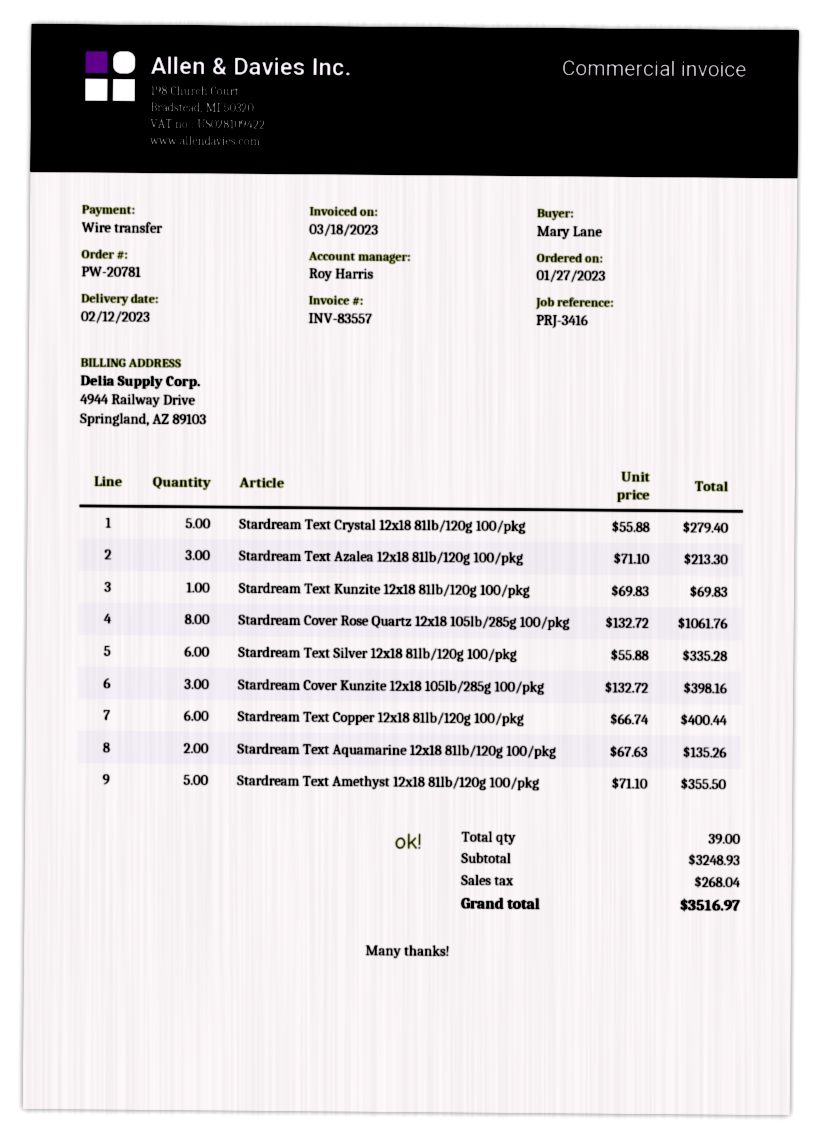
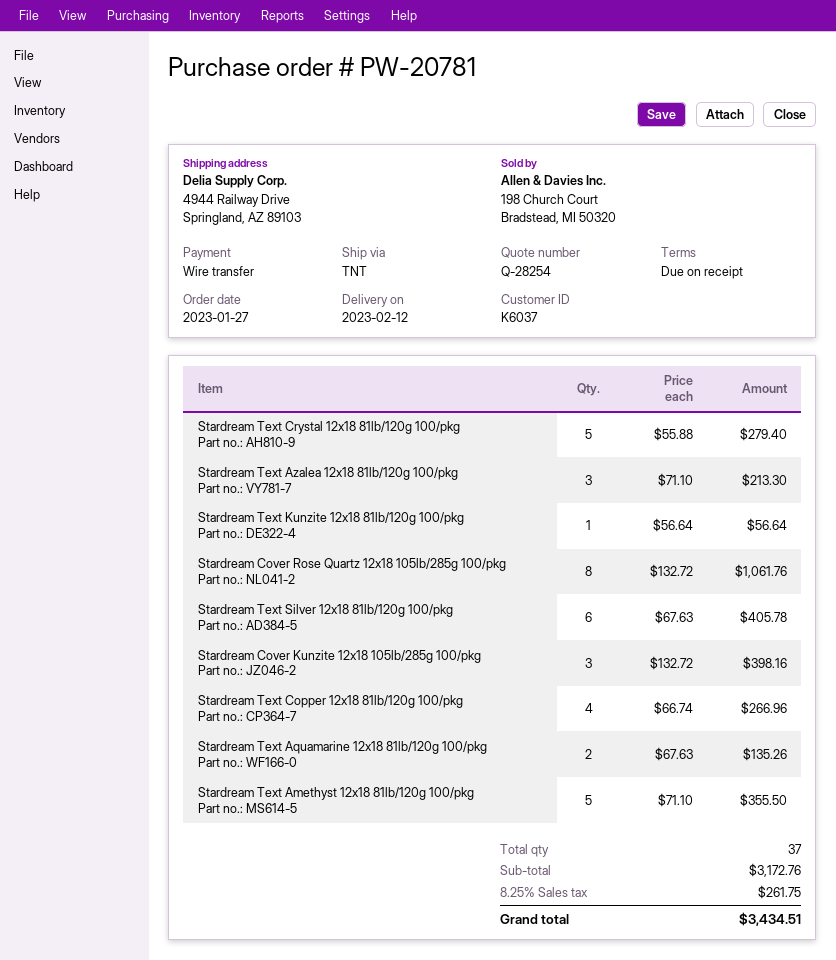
Stardream Text Kunzite 12x18 81lb/120g 100/pkg: 1 x 69.83 = 69.83 -> 1 x 56.64 = 56.64
Stardream Text Silver 12x18 81lb/120g 100/pkg: 6 x 55.88 = 335.28 -> 6 x 67.63 = 405.78
Stardream Text Copper 12x18 81lb/120g 100/pkg: 6 x 66.74 = 400.44 -> 4 x 66.74 = 266.96
total quantity: 39 -> 37
subtotal: 3248.93 -> 3172.76
tax: 268.04 -> 261.75
total: 3516.97 -> 3434.51

